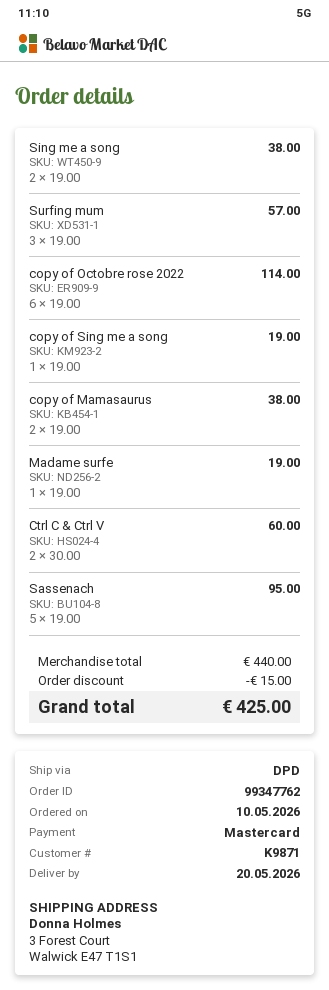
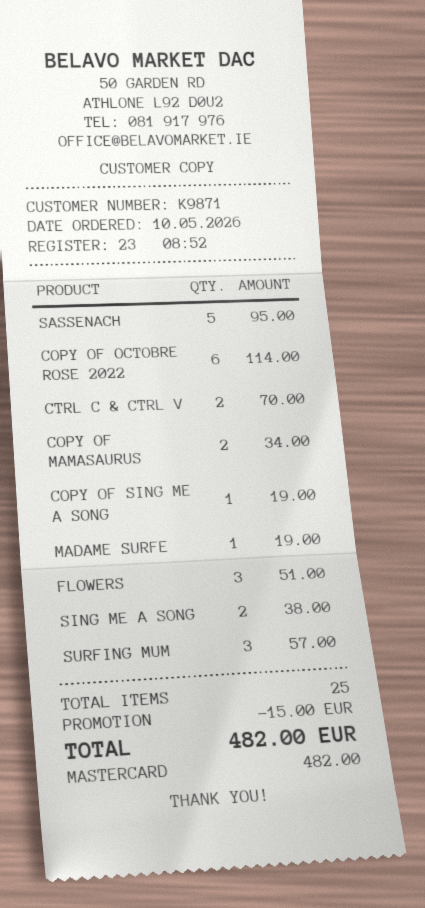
copy of Mamasaurus: 2 for 38.00 -> 2 for 34.00
Ctrl C & Ctrl V: 2 for 60.00 -> 2 for 70.00
FLOWERS: none -> 3 for 51.00
total: 425.00 -> 482.00

